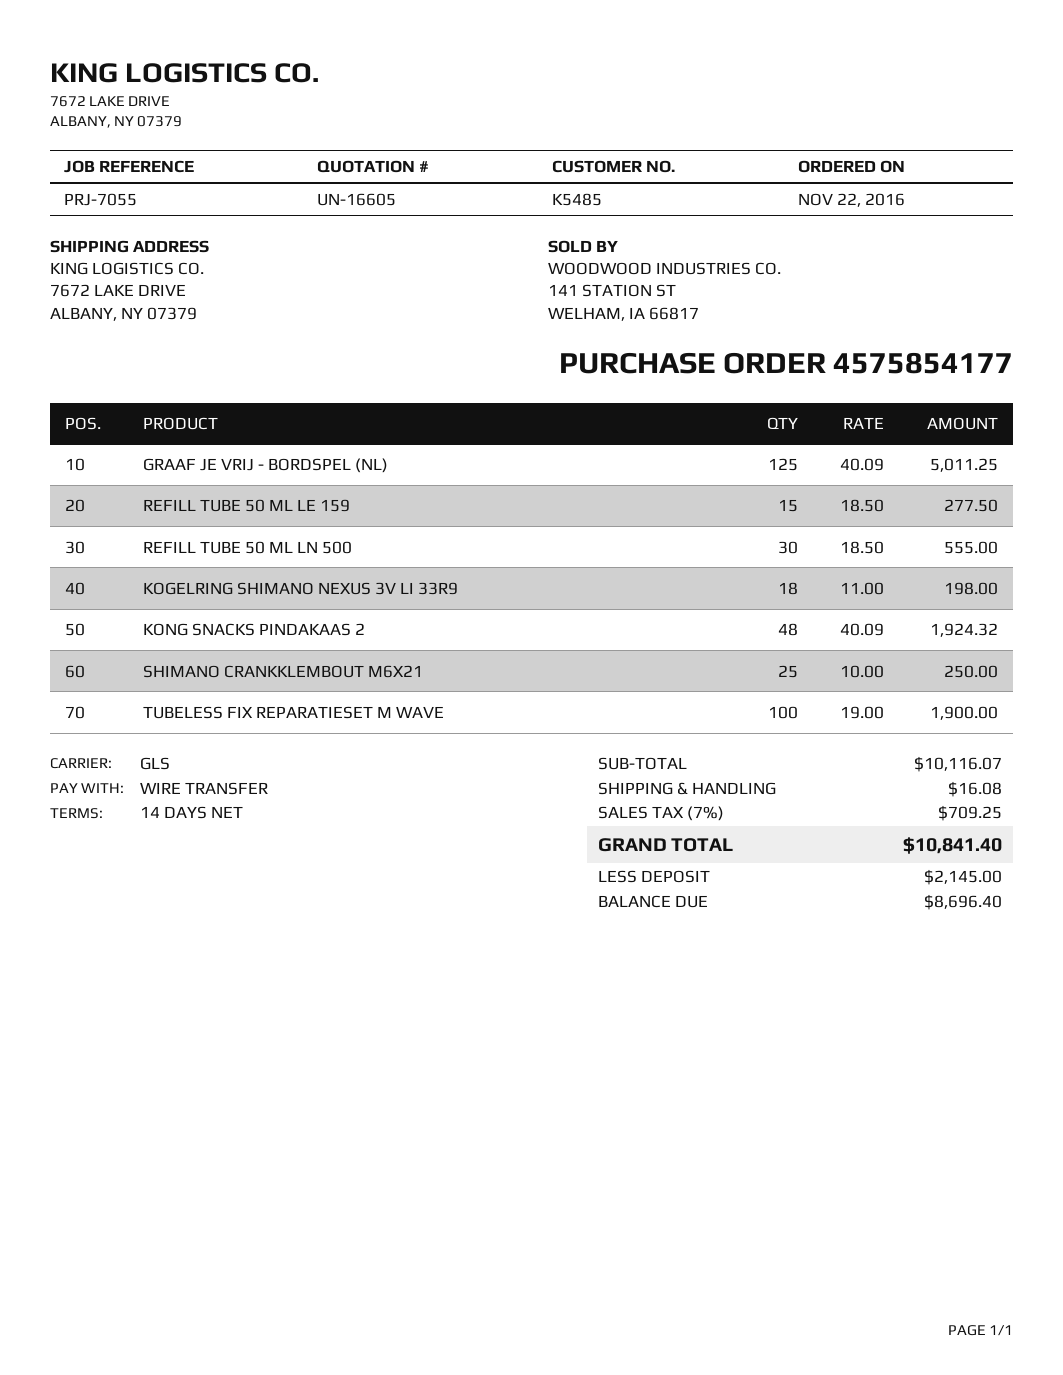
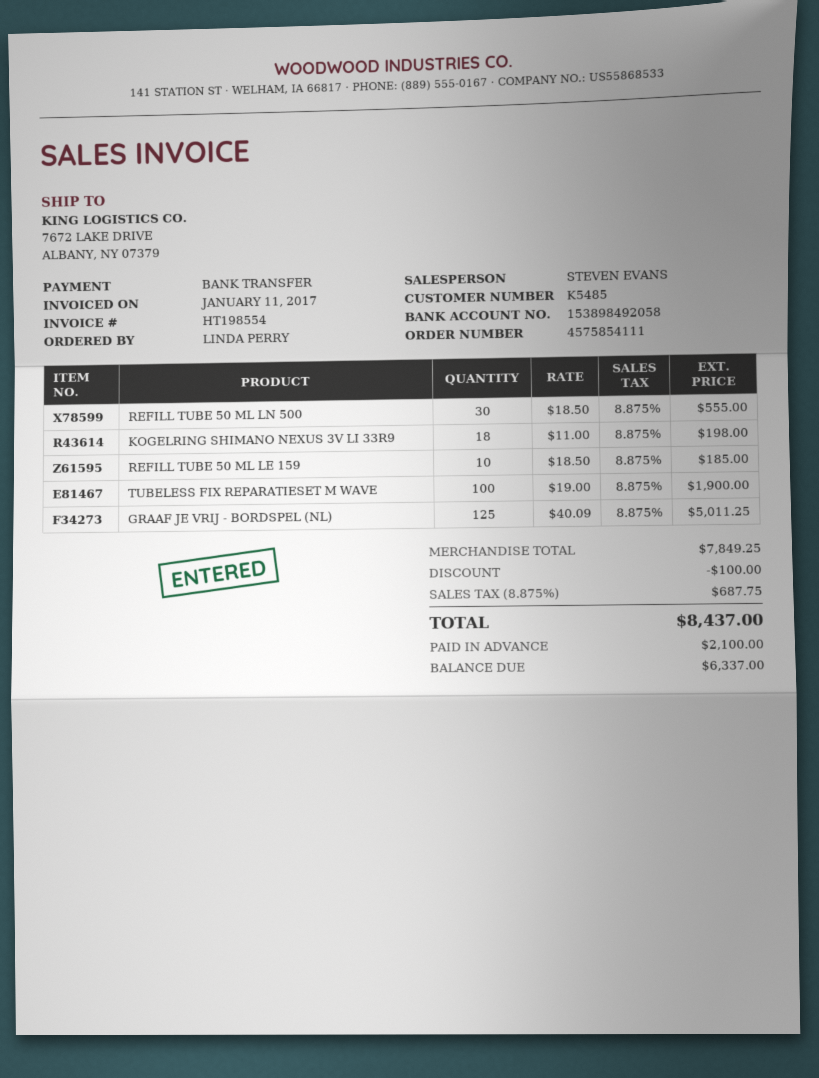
order number: 4575854177 -> 4575854111
REFILL TUBE 50 ML LE 159: 15 x 18.50 = 277.50 -> 10 x 18.50 = 185.00
KONG SNACKS PINDAKAAS 2: 48 x 40.09 = 1924.32 -> none
SHIMANO CRANKKLEMBOUT M6X21: 25 x 10.00 = 250.00 -> none
subtotal: 10116.07 -> 7849.25
discount: none -> 100.00
shipping: 16.08 -> none
tax: 7% = 709.25 -> 8.875% = 687.75
total: 10841.40 -> 8437.00
deposit: 2145.00 -> 2100.00
balance: 8696.40 -> 6337.00

